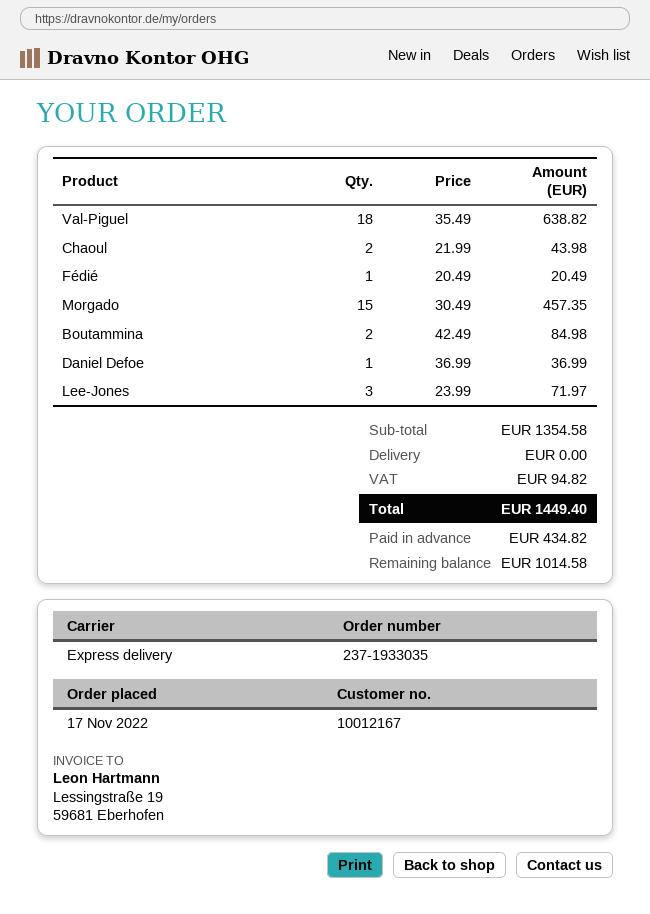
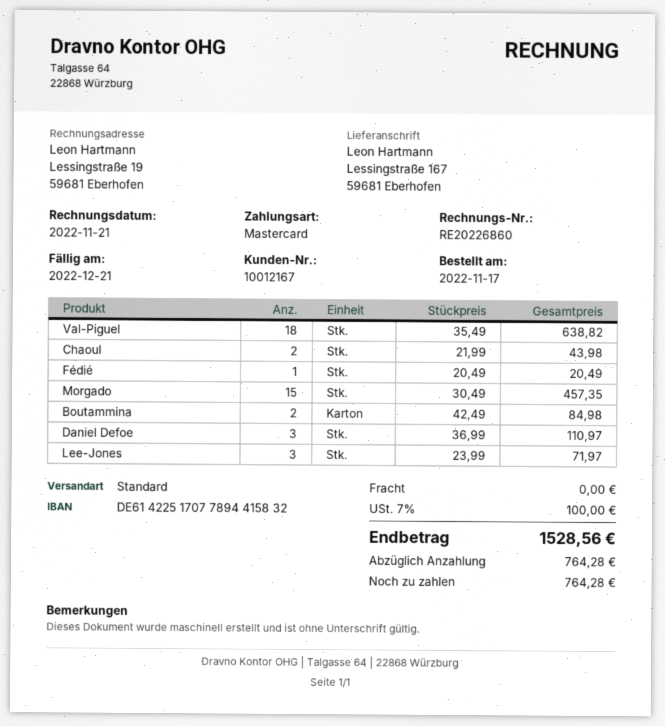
shipping method: express -> standard
Daniel Defoe: 1 x 36.99 = 36.99 -> 3 x 36.99 = 110.97
tax: 94.82 -> 100.00
total: 1449.40 -> 1528.56
deposit: 434.82 -> 764.28
balance: 1014.58 -> 764.28

